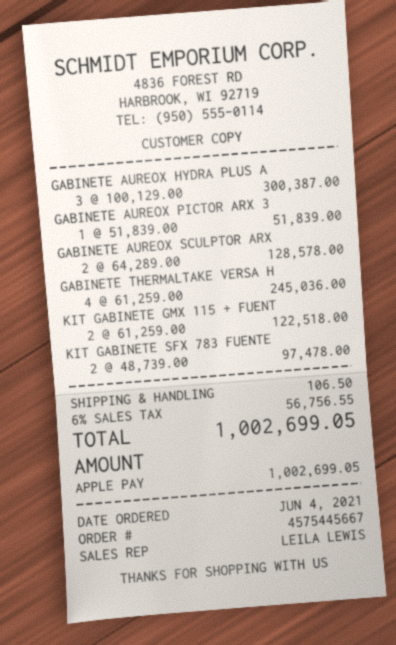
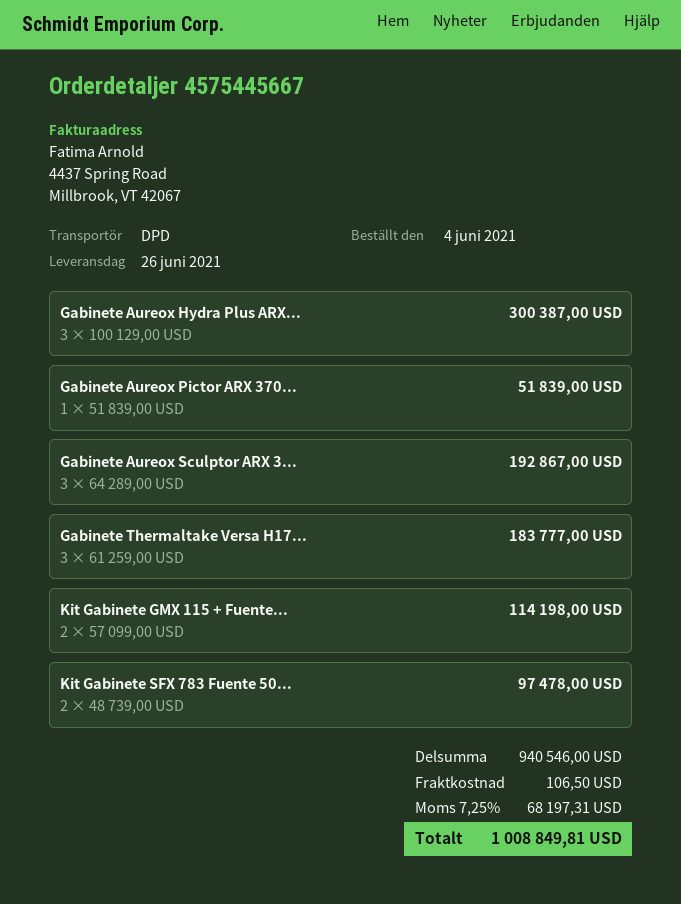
GABINETE AUREOX SCULPTOR ARX: 2 x 64289.00 = 128578.00 -> 3 x 64289.00 = 192867.00
GABINETE THERMALTAKE VERSA H: 4 x 61259.00 = 245036.00 -> 3 x 61259.00 = 183777.00
KIT GABINETE GMX 115 + FUENT: 2 x 61259.00 = 122518.00 -> 2 x 57099.00 = 114198.00
tax: 6% = 56756.55 -> 7.25% = 68197.31
total: 1002699.05 -> 1008849.81

